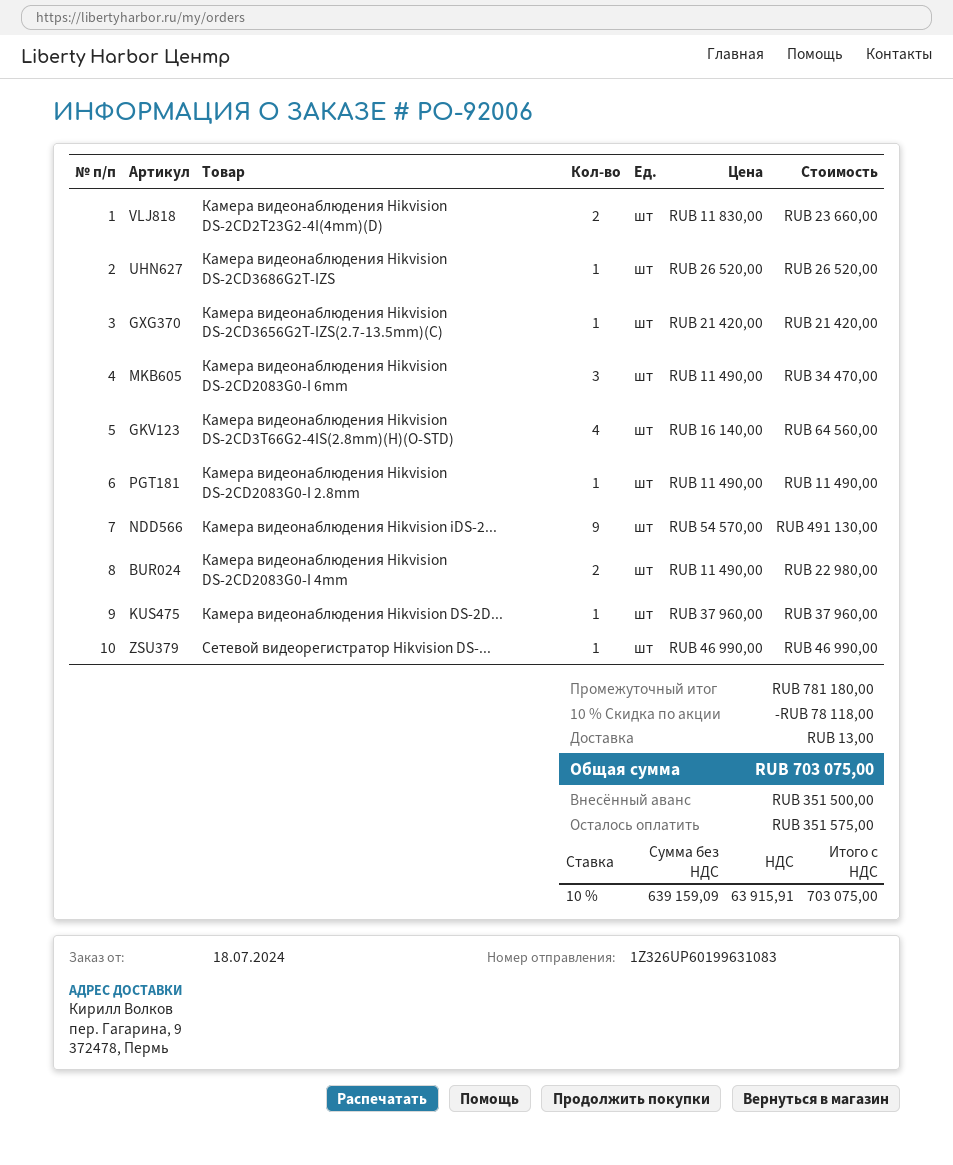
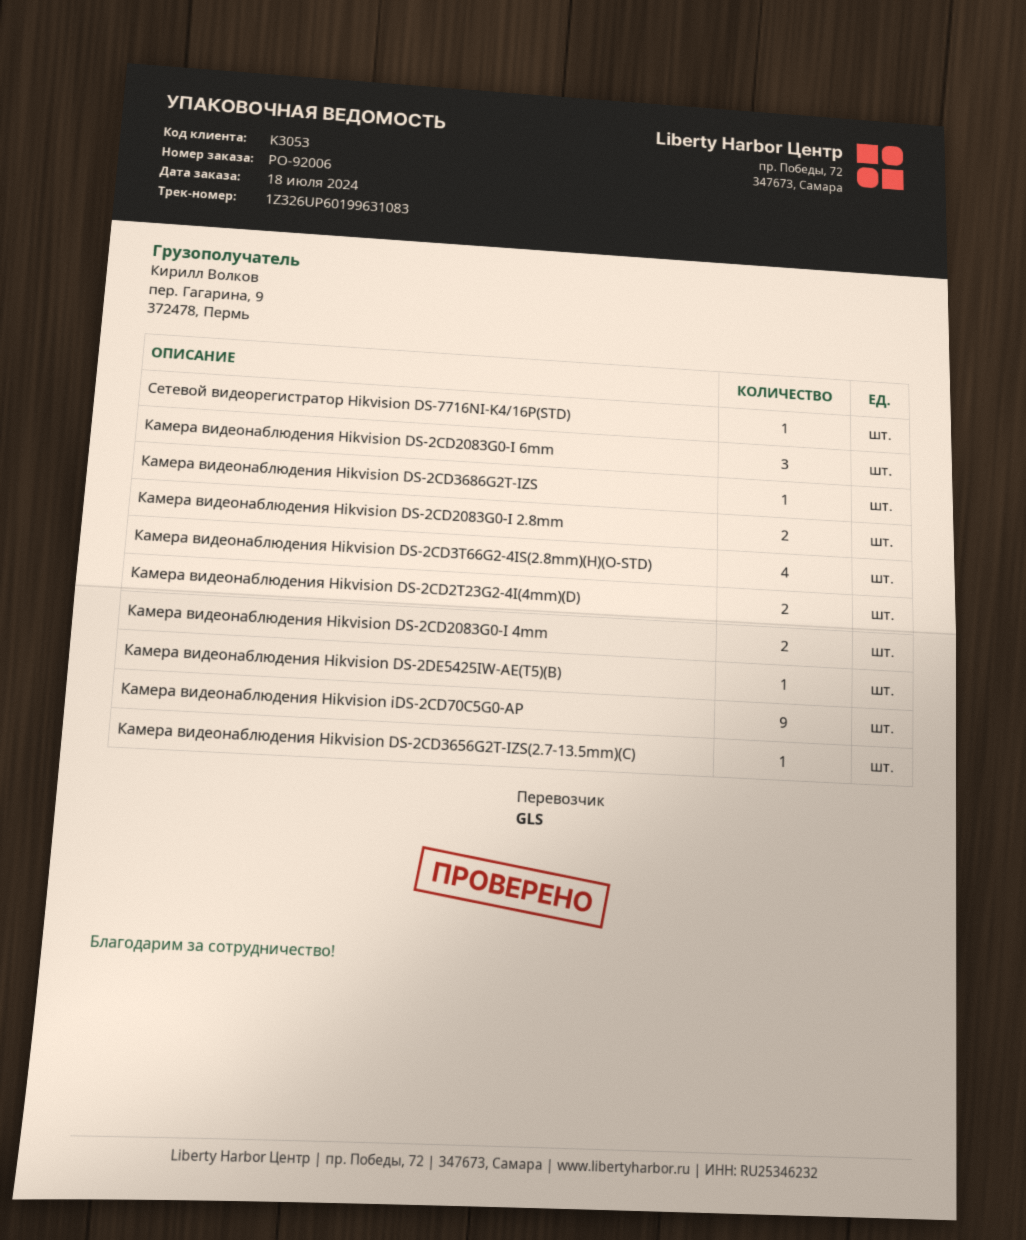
Камера видеонаблюдения Hikvision DS-2CD2083G0-I 2.8mm: 1 -> 2

